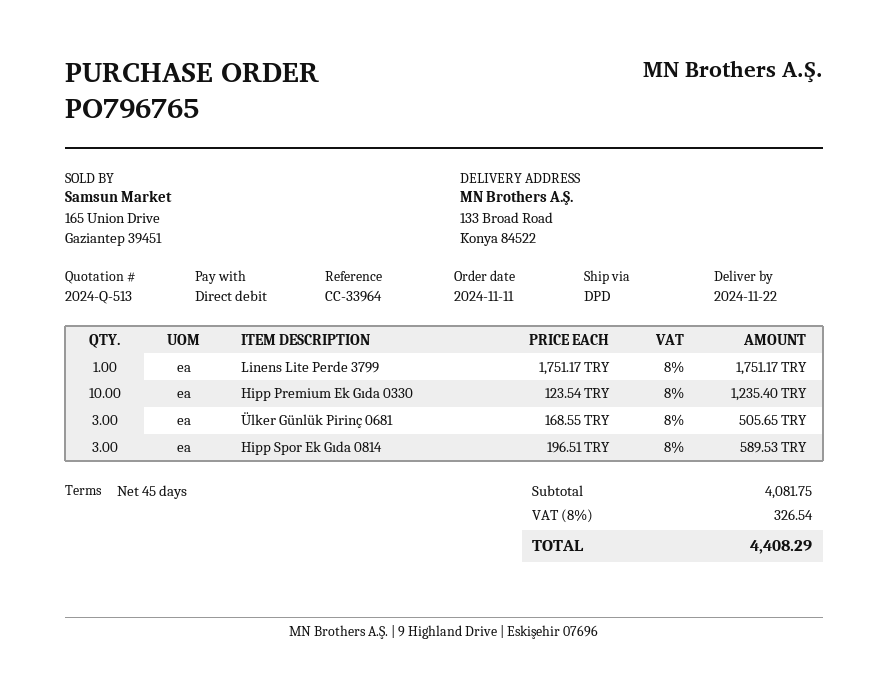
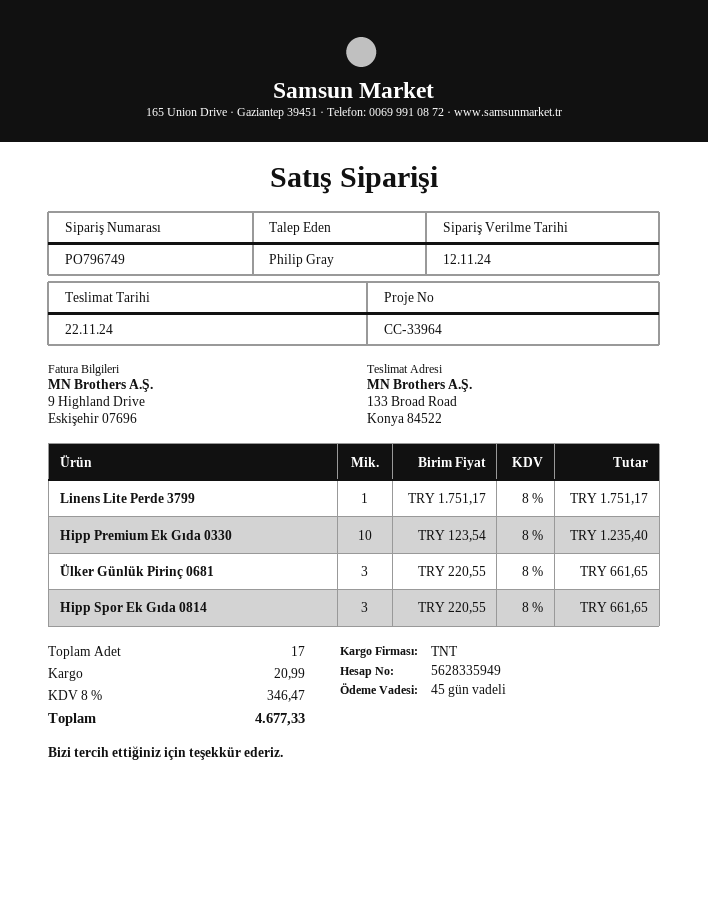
order number: PO796765 -> PO796749
order date: 2024-11-11 -> 2024-11-12
shipping method: DPD -> TNT
Ülker Günlük Pirinç 0681: 3 x 168.55 = 505.65 -> 3 x 220.55 = 661.65
Hipp Spor Ek Gıda 0814: 3 x 196.51 = 589.53 -> 3 x 220.55 = 661.65
shipping: none -> 20.99
tax: 8% = 326.54 -> 8% = 346.47
total: 4408.29 -> 4677.33

